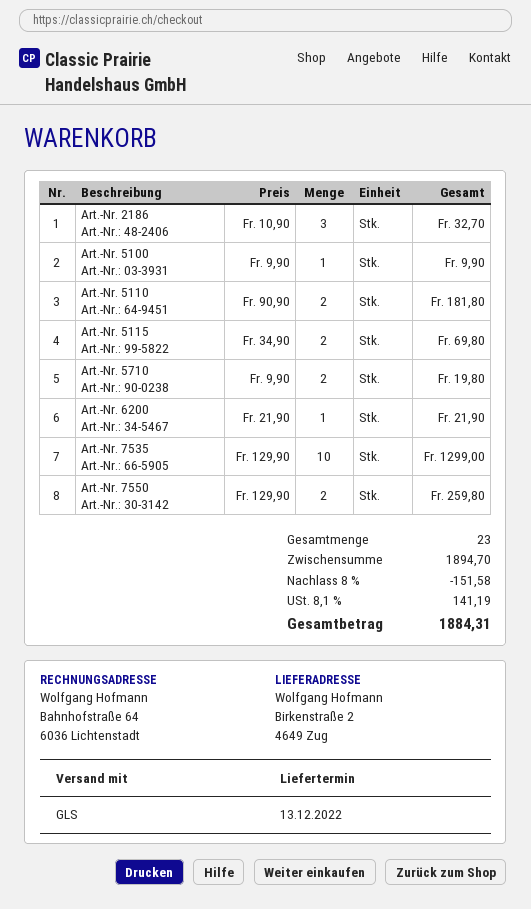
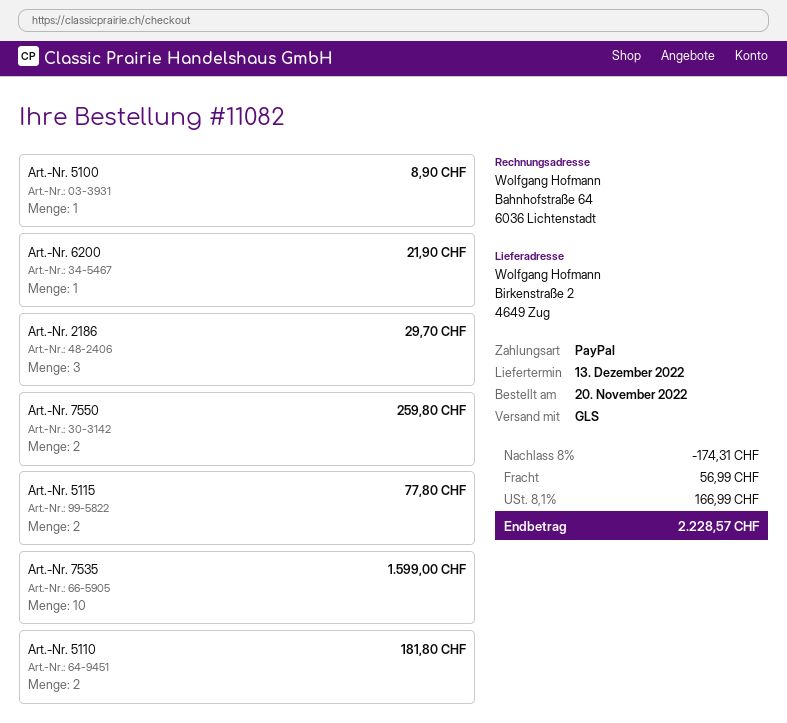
Art.-Nr. 2186: 3 for 32.70 -> 3 for 29.70
Art.-Nr. 5100: 1 for 9.90 -> 1 for 8.90
Art.-Nr. 5115: 2 for 69.80 -> 2 for 77.80
Art.-Nr. 5710: 2 for 19.80 -> none
Art.-Nr. 7535: 10 for 1299.00 -> 10 for 1599.00
discount: 8% = 151.58 -> 8% = 174.31
shipping: none -> 56.99
tax: 8.1% = 141.19 -> 8.1% = 166.99
total: 1884.31 -> 2228.57

